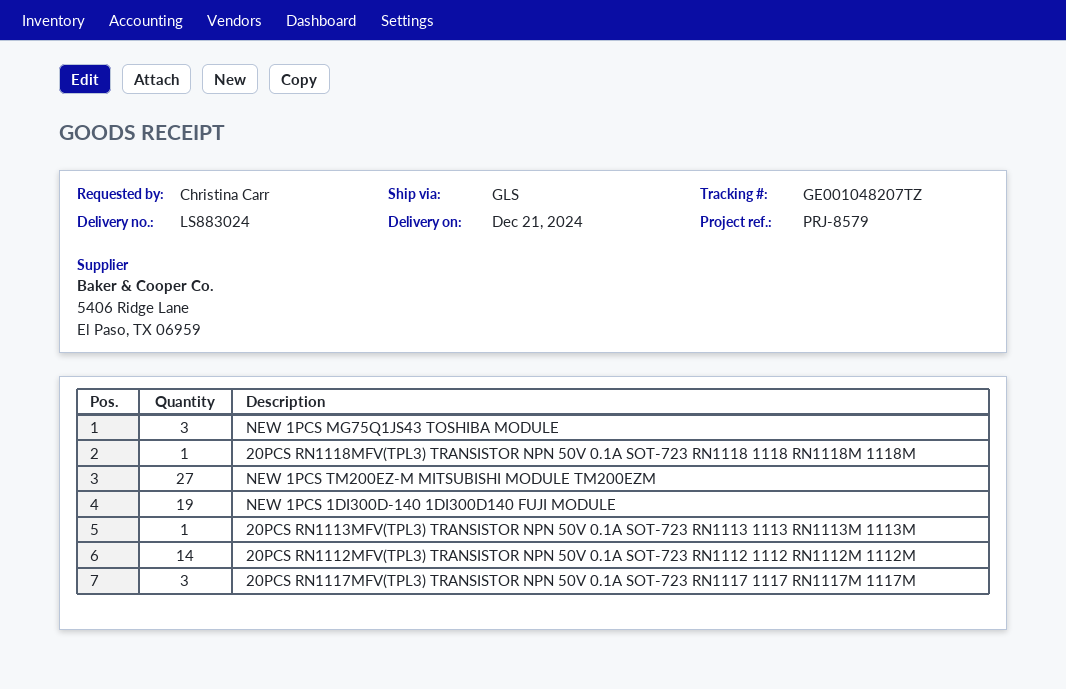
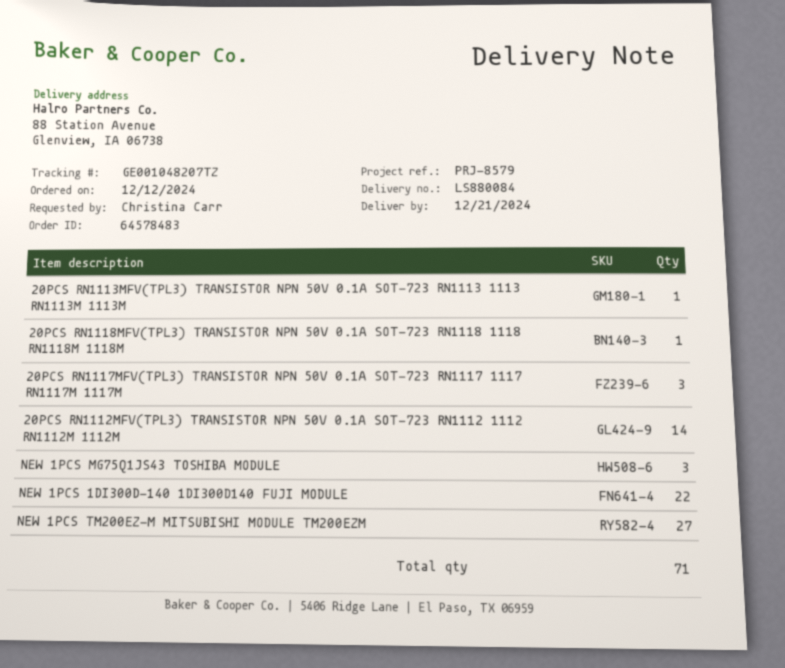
delivery note number: LS883024 -> LS880084
NEW 1PCS 1DI300D-140 1DI300D140 FUJI MODULE: 19 -> 22

